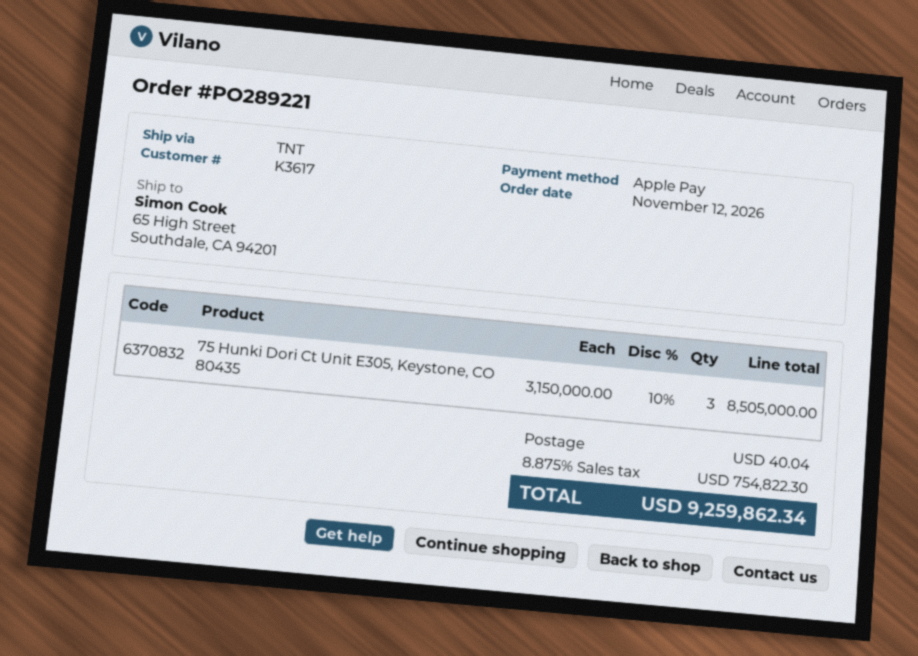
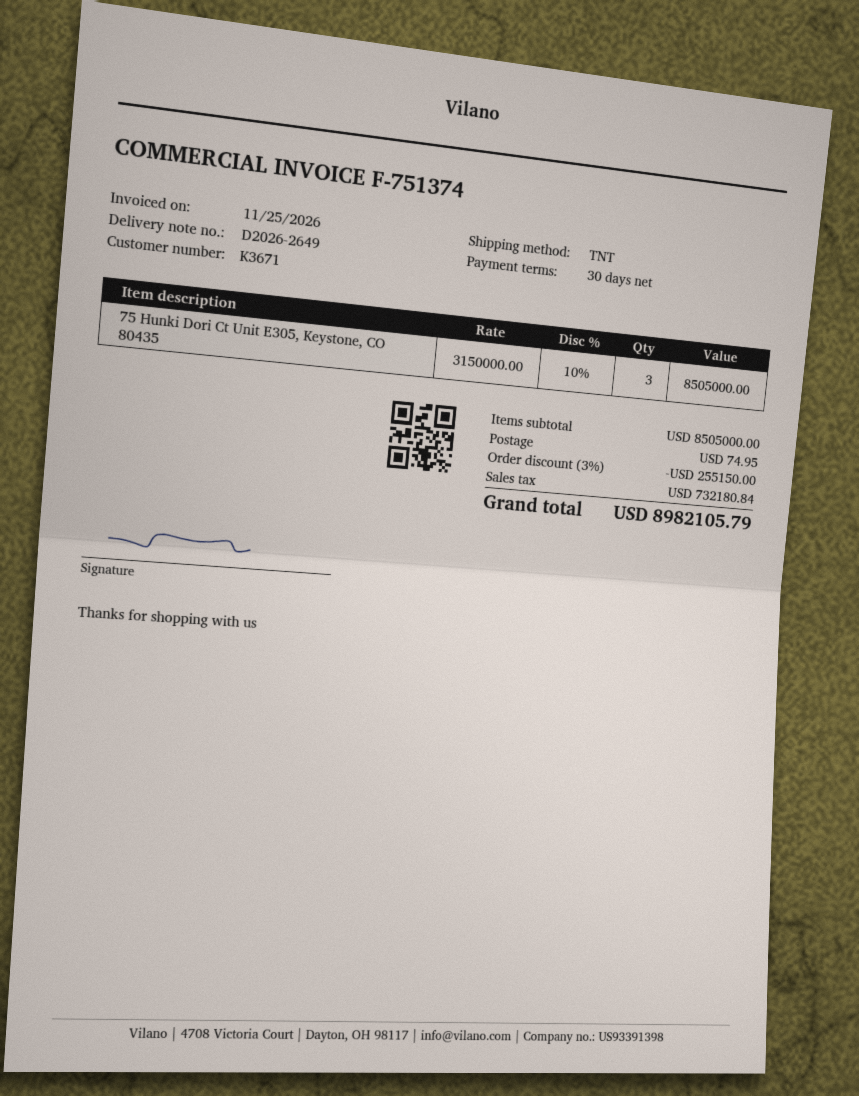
customer number: K3617 -> K3671
discount: none -> 3% = 255150.00
shipping: 40.04 -> 74.95
tax: 754822.30 -> 732180.84
total: 9259862.34 -> 8982105.79

